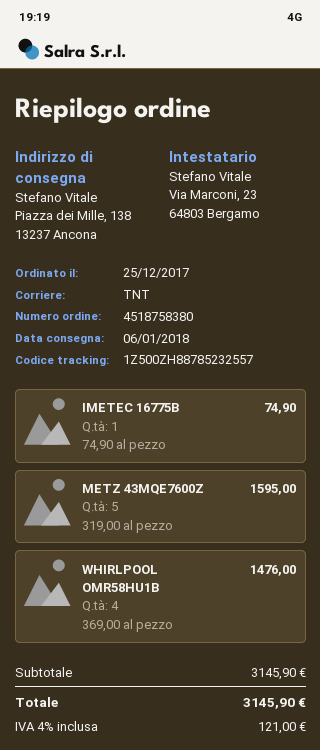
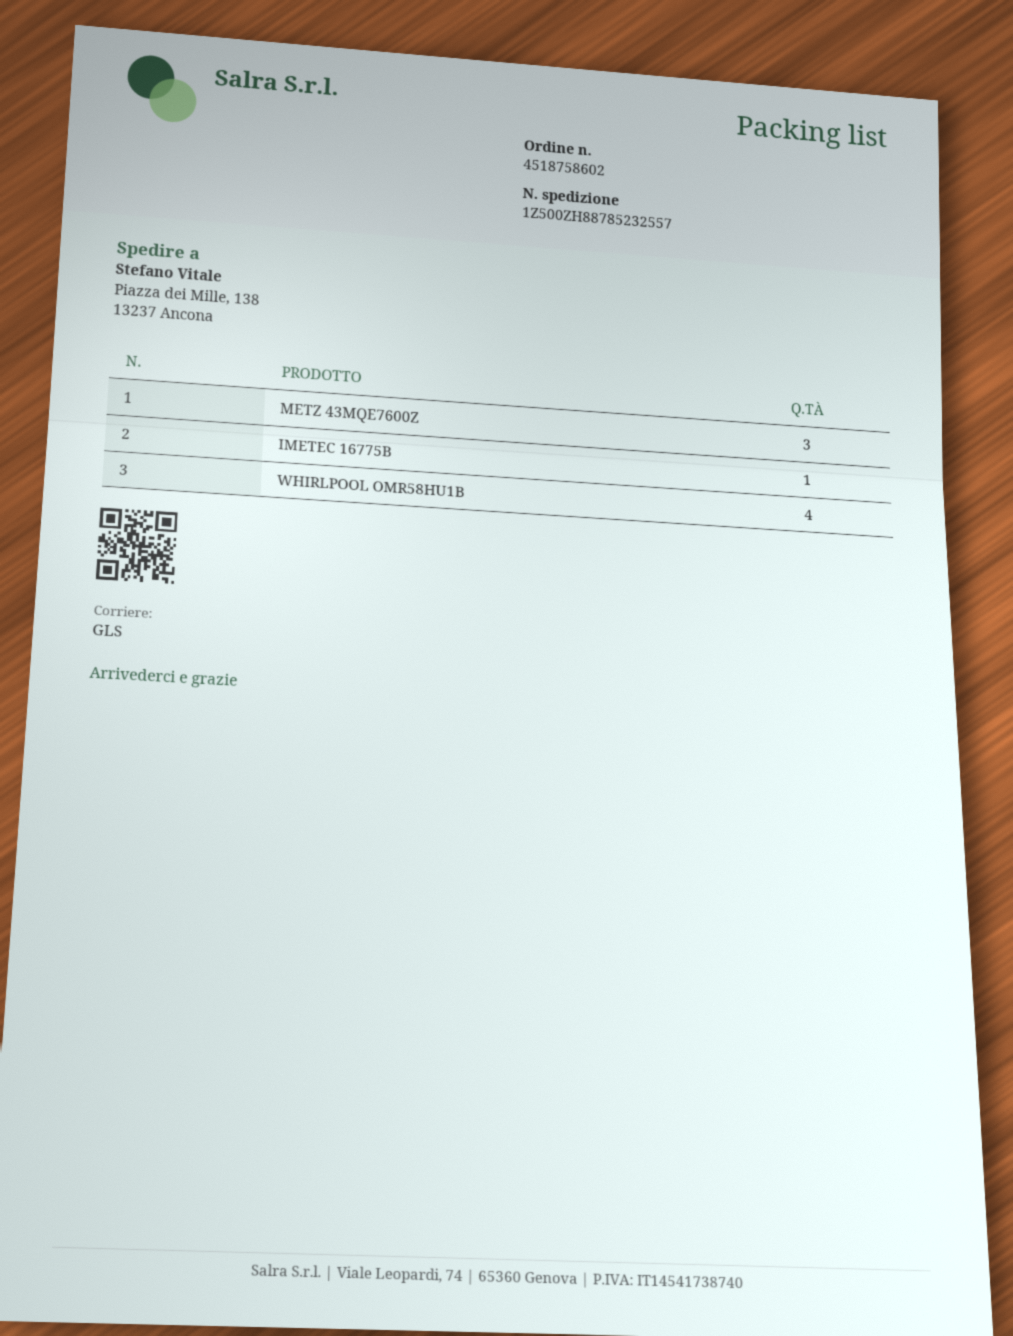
order number: 4518758380 -> 4518758602
shipping method: TNT -> GLS
METZ 43MQE7600Z: 5 -> 3

